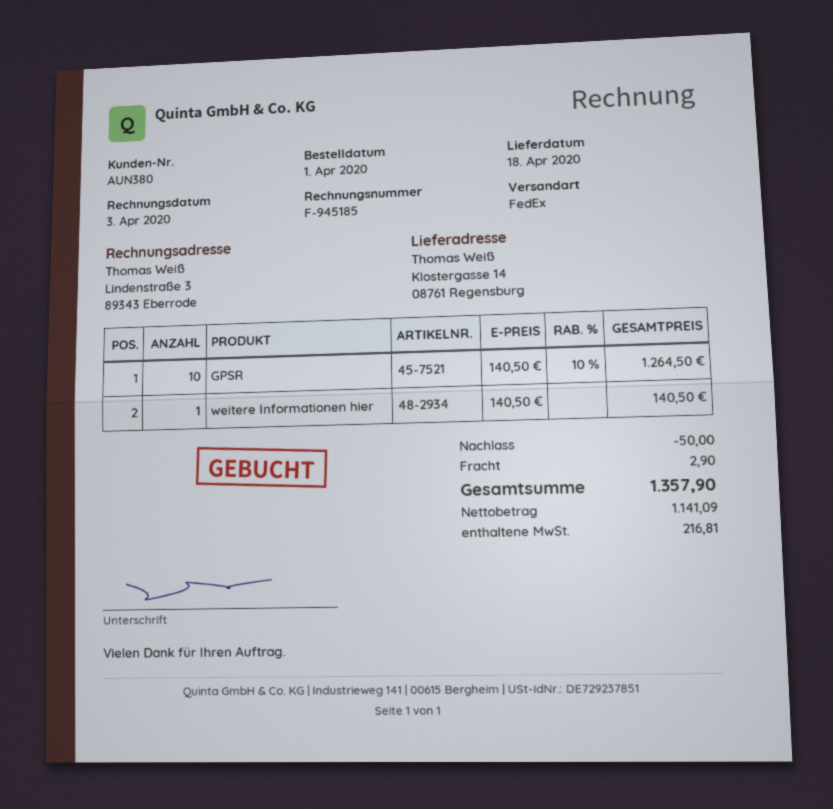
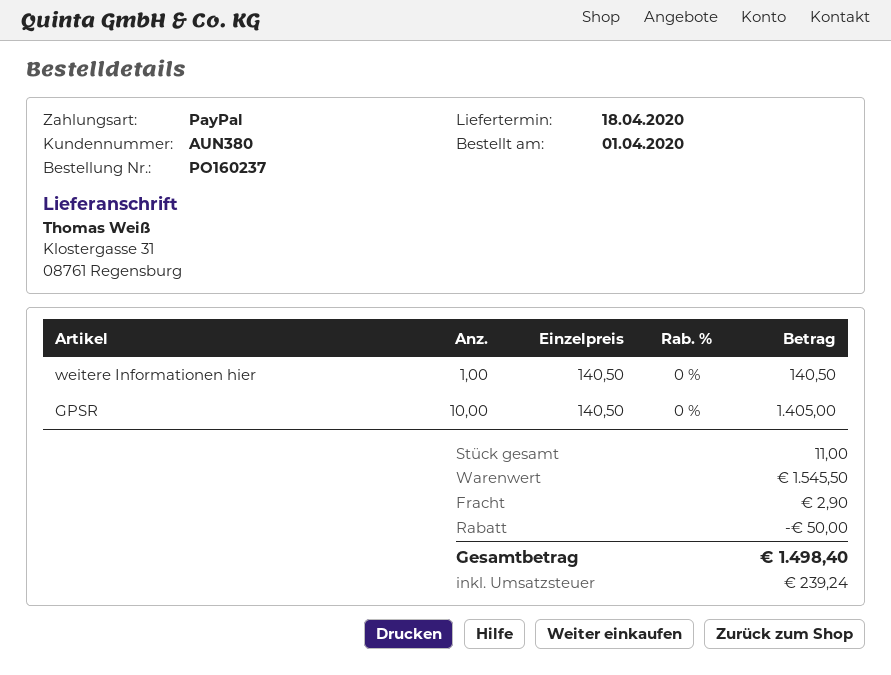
ship to: Klostergasse 14, 08761 Regensburg -> Klostergasse 31, 08761 Regensburg
GPSR: 10 x 140.50 - 10% = 1264.50 -> 10 x 140.50 = 1405.00
tax: 216.81 -> 239.24
total: 1357.90 -> 1498.40

